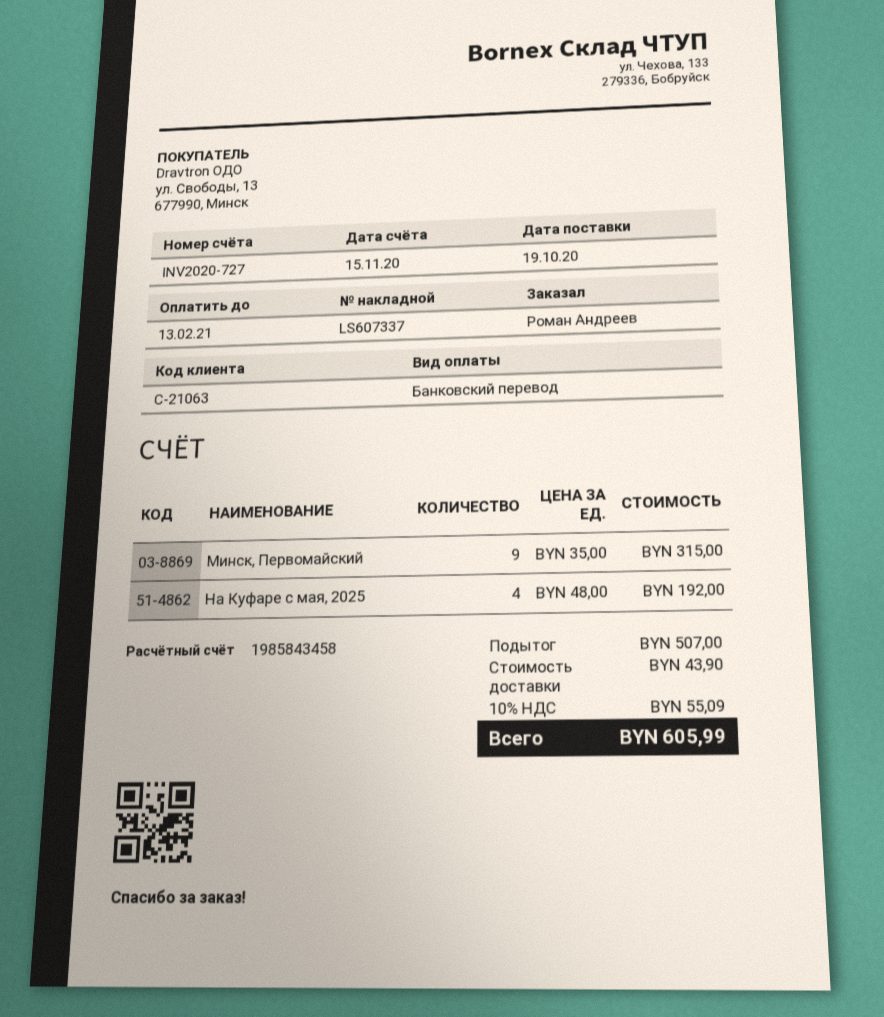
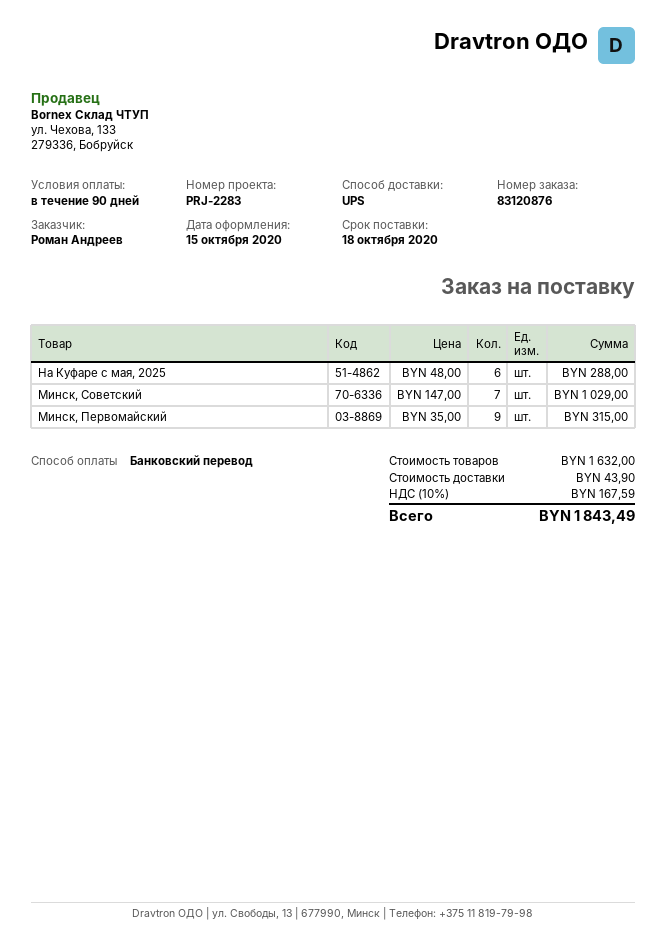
delivery date: 2020-10-19 -> 2020-10-18
На Куфаре с мая, 2025: 4 x 48.00 = 192.00 -> 6 x 48.00 = 288.00
Минск, Советский: none -> 7 x 147.00 = 1029.00
subtotal: 507.00 -> 1632.00
tax: 10% = 55.09 -> 10% = 167.59
total: 605.99 -> 1843.49

